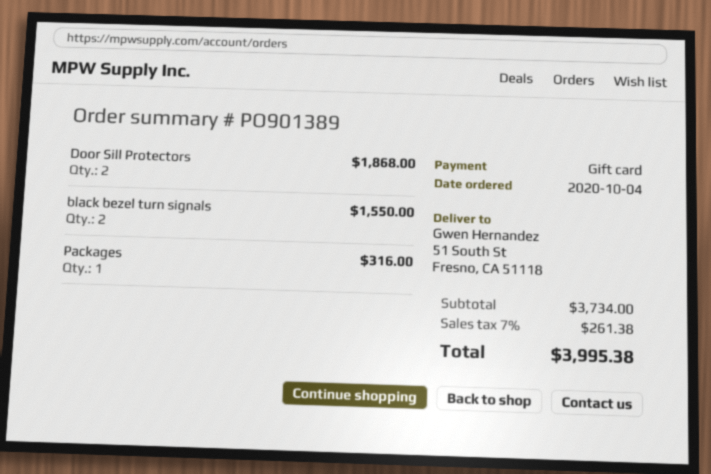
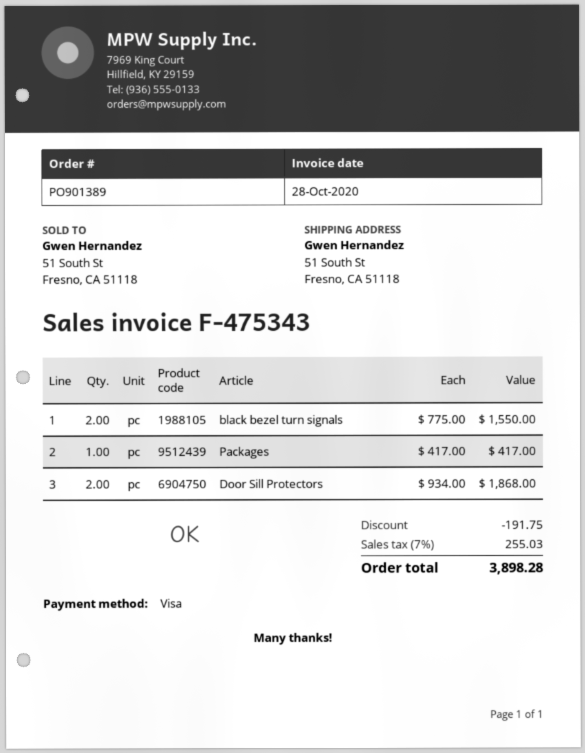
payment method: gift card -> Visa
Packages: 1 for 316.00 -> 1 for 417.00
discount: none -> 191.75
tax: 7% = 261.38 -> 7% = 255.03
total: 3995.38 -> 3898.28

